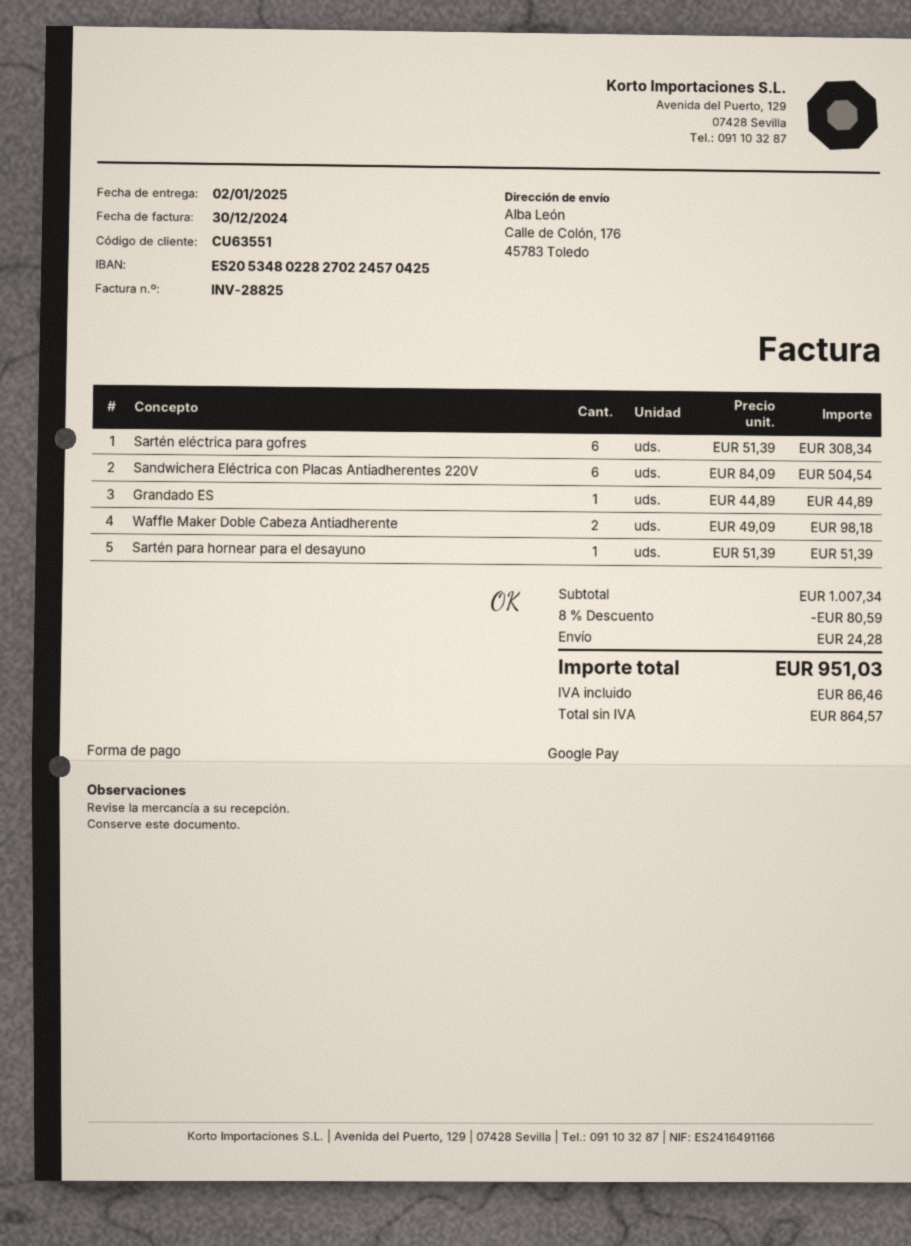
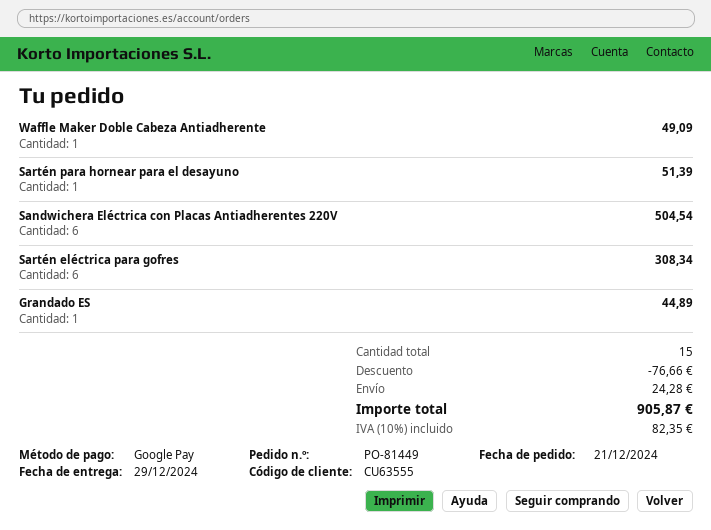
delivery date: 2025-01-02 -> 2024-12-29
customer number: CU63551 -> CU63555
Waffle Maker Doble Cabeza Antiadherente: 2 for 98.18 -> 1 for 49.09
discount: 80.59 -> 76.66
tax: 86.46 -> 82.35
total: 951.03 -> 905.87

